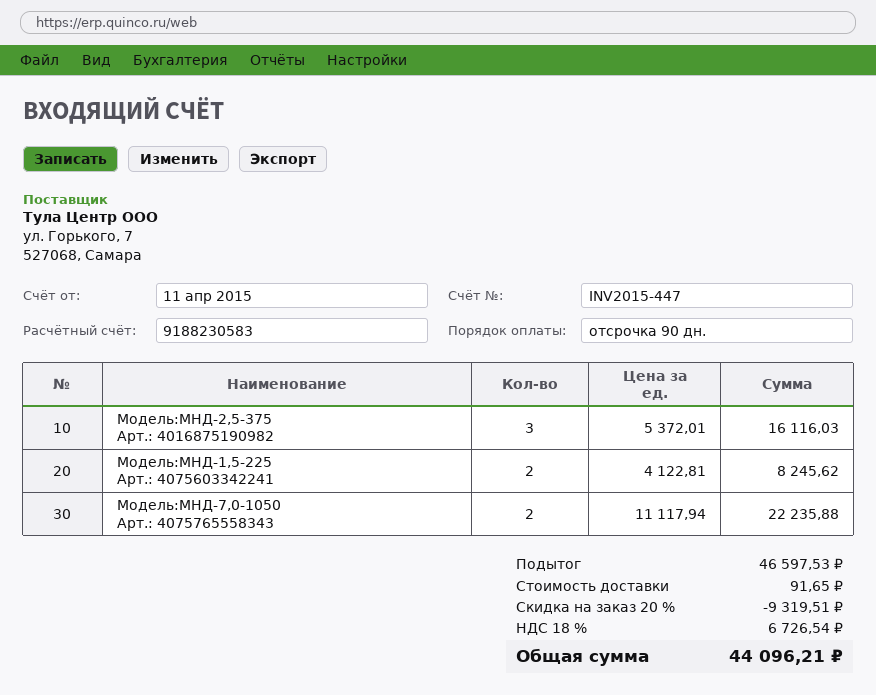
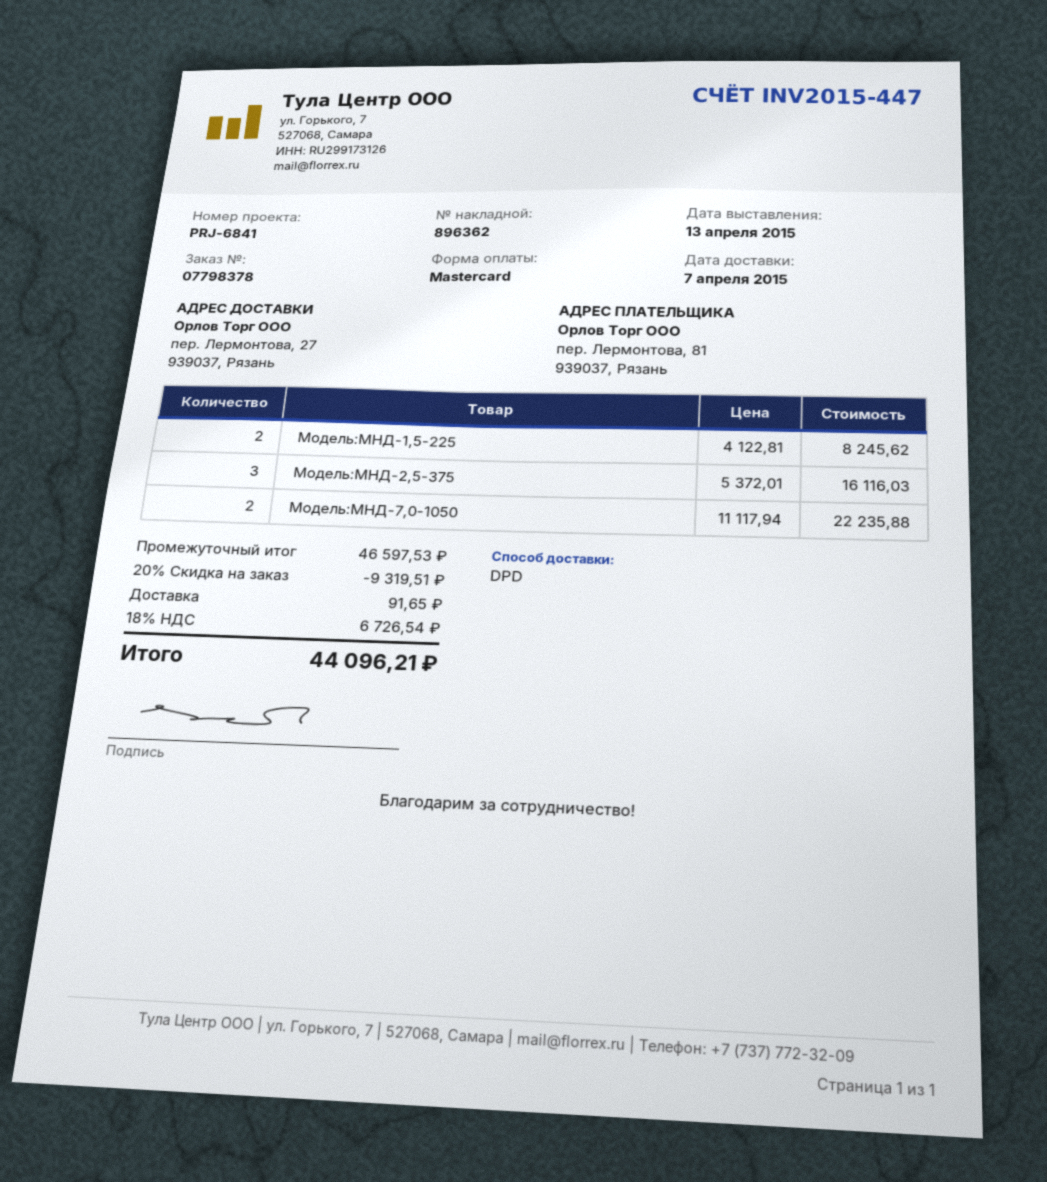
invoice date: 2015-04-11 -> 2015-04-13

